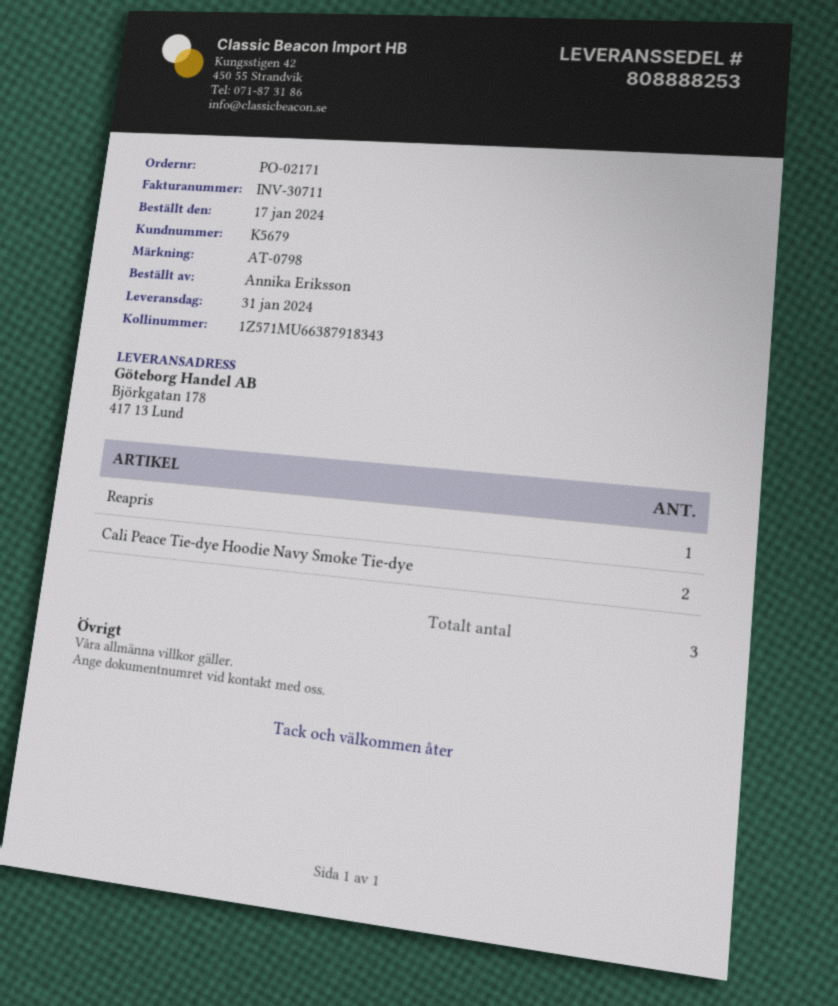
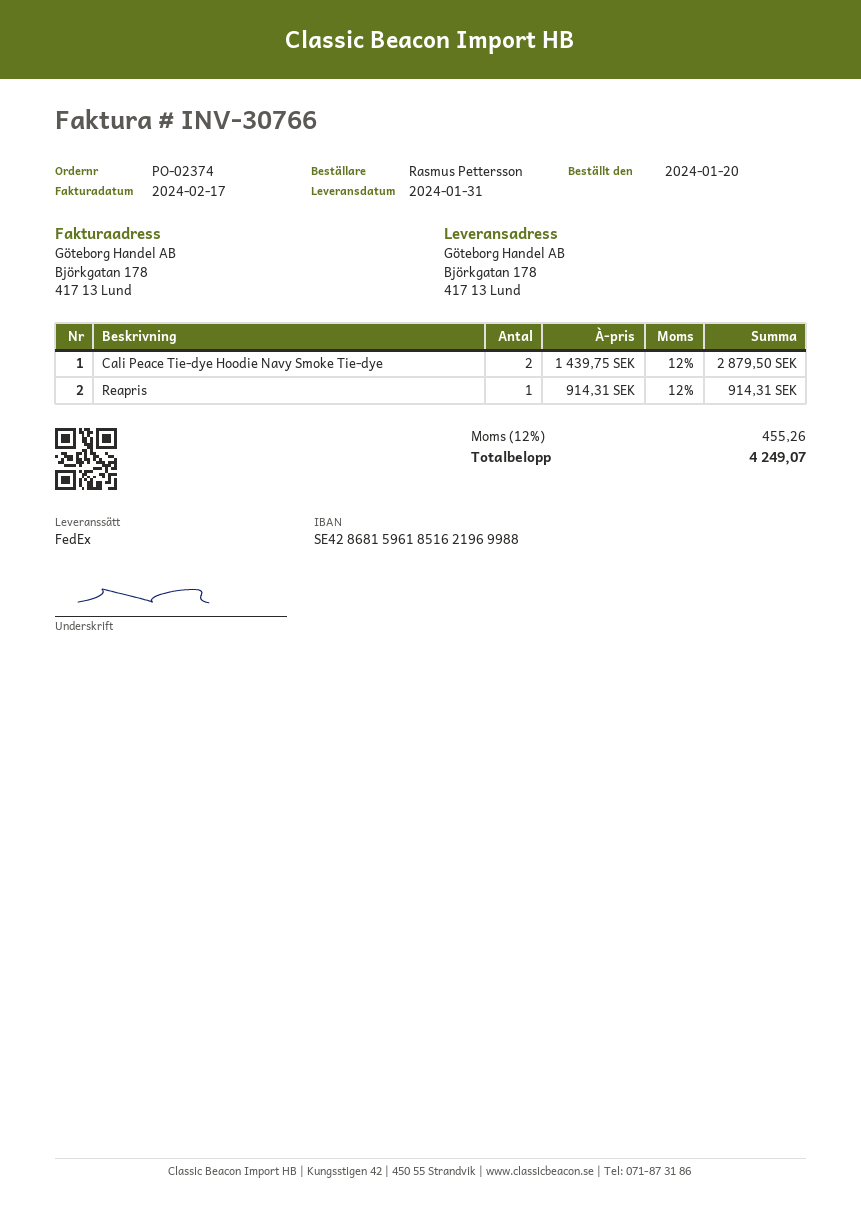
order number: PO-02171 -> PO-02374
order date: 2024-01-17 -> 2024-01-20
invoice number: INV-30711 -> INV-30766
ordered by: Annika Eriksson -> Rasmus Pettersson

